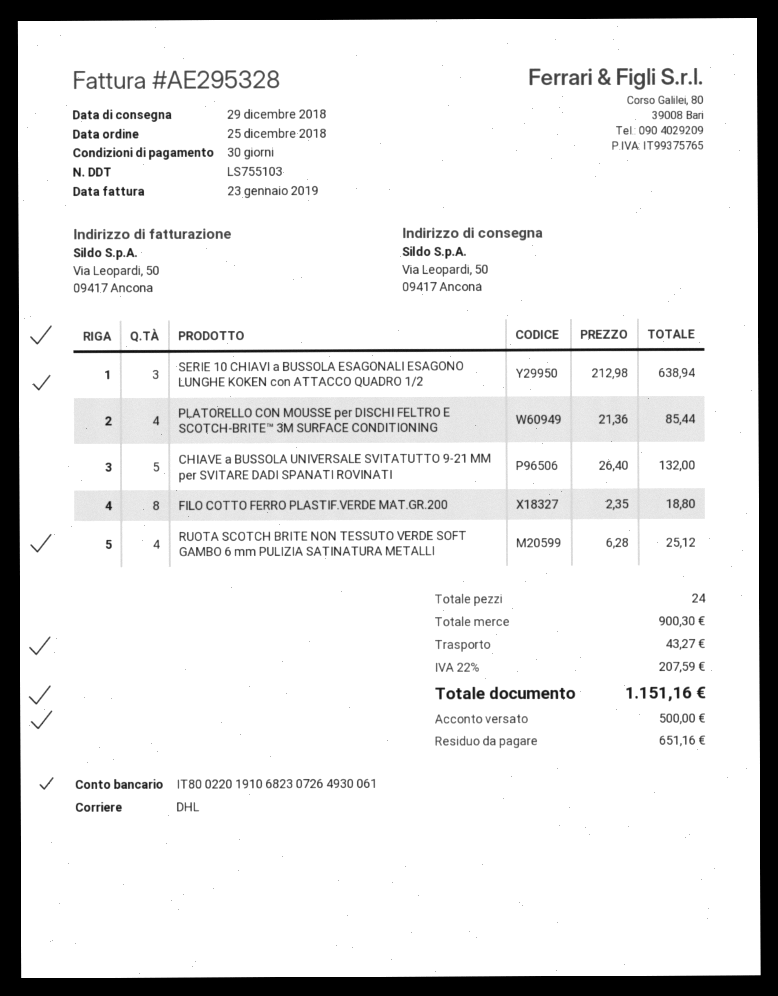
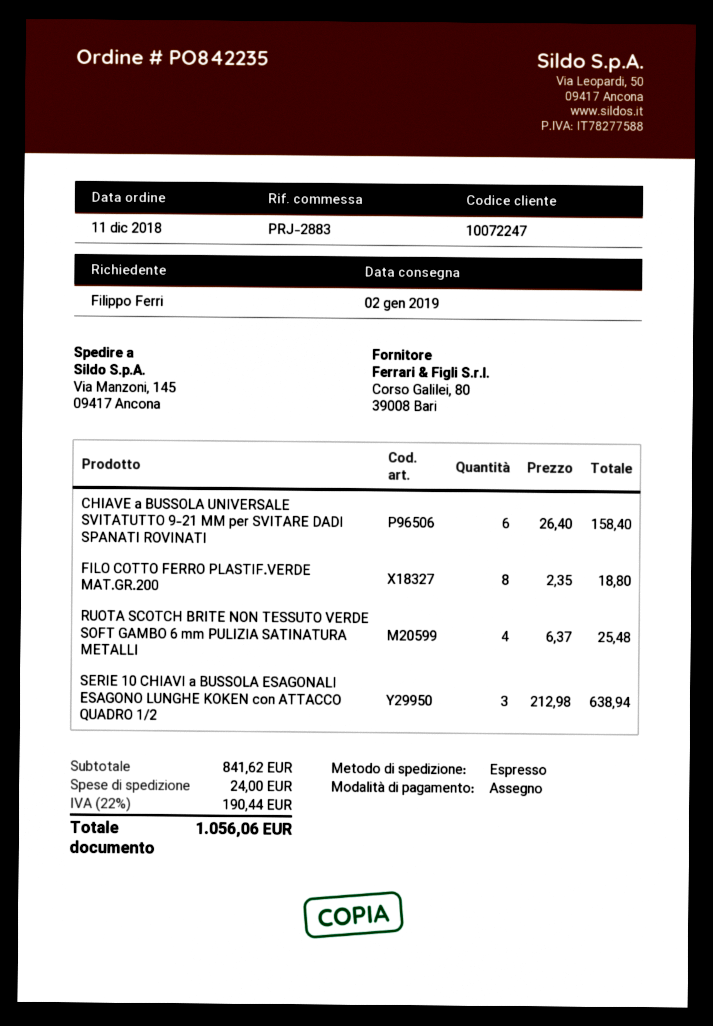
order date: 2018-12-25 -> 2018-12-11
delivery date: 2018-12-29 -> 2019-01-02
shipping method: DHL -> express
ship to: Via Leopardi, 50, 09417 Ancona -> Via Manzoni, 145, 09417 Ancona
PLATORELLO CON MOUSSE per DISCHI FELTRO E SCOTCH-BRITE™ 3M SURFACE CONDITIONING: 4 x 21.36 = 85.44 -> none
CHIAVE a BUSSOLA UNIVERSALE SVITATUTTO 9-21 MM per SVITARE DADI SPANATI ROVINATI: 5 x 26.40 = 132.00 -> 6 x 26.40 = 158.40
RUOTA SCOTCH BRITE NON TESSUTO VERDE SOFT GAMBO 6 mm PULIZIA SATINATURA METALLI: 4 x 6.28 = 25.12 -> 4 x 6.37 = 25.48
subtotal: 900.30 -> 841.62
shipping: 43.27 -> 24.00
tax: 22% = 207.59 -> 22% = 190.44
total: 1151.16 -> 1056.06

